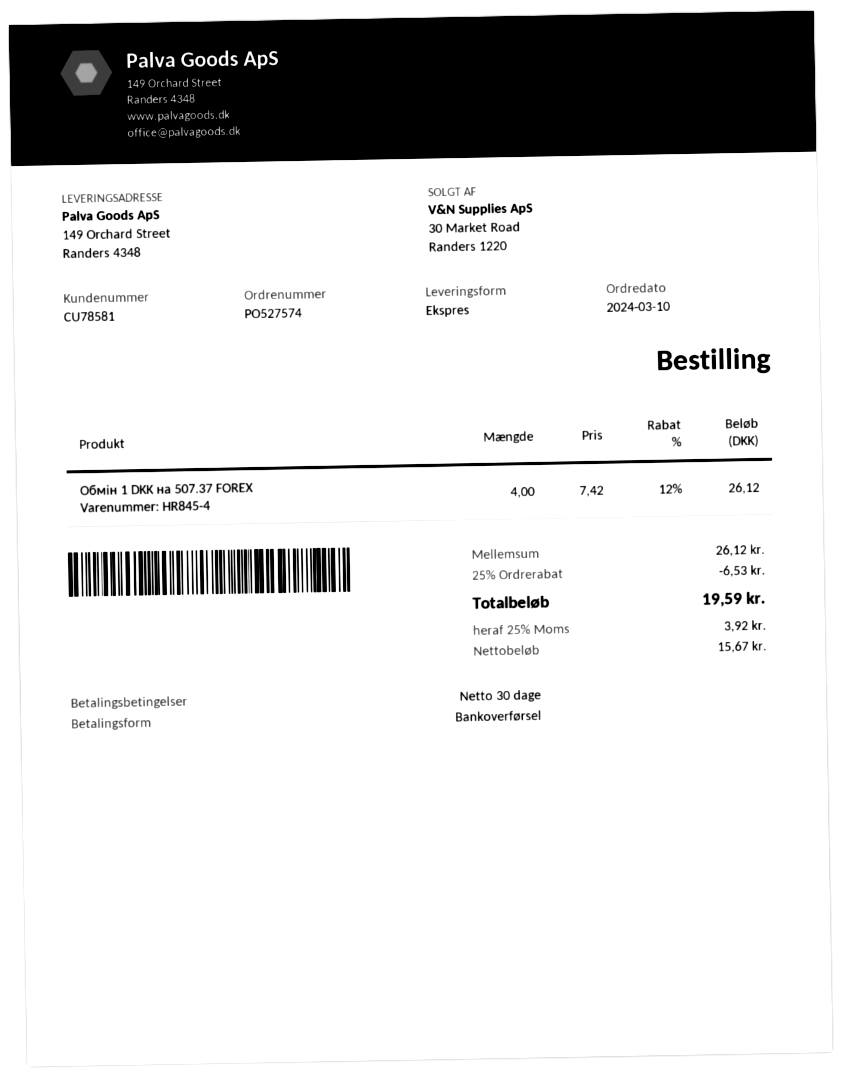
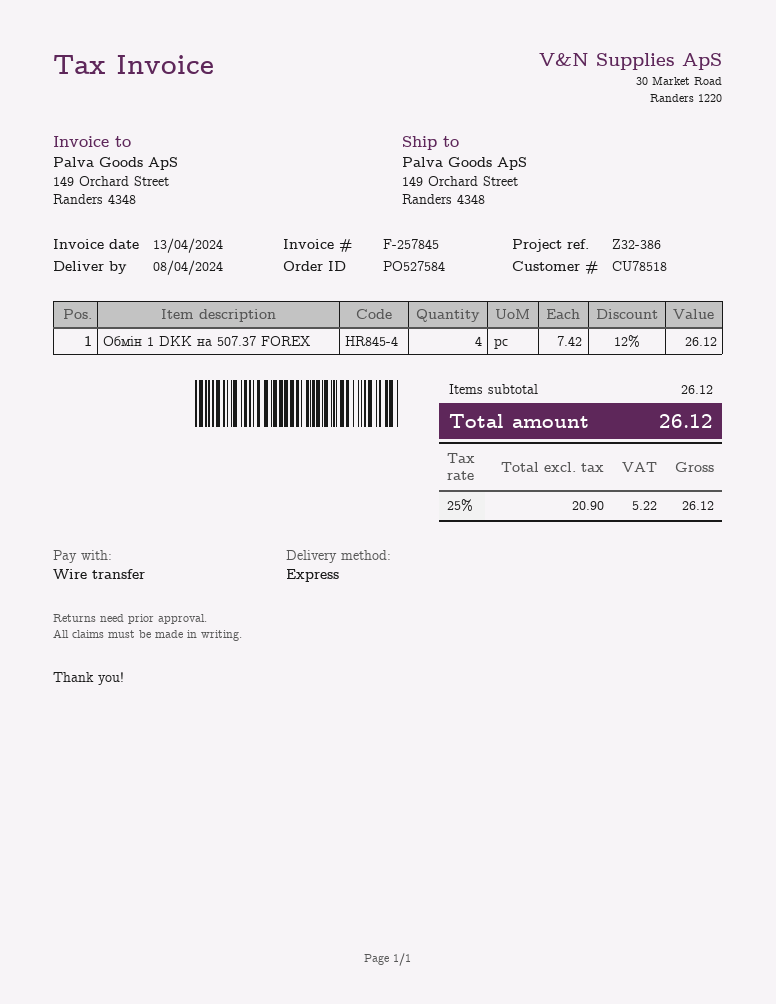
order number: PO527574 -> PO527584
customer number: CU78581 -> CU78518
discount: 25% = 6.53 -> none
net: 15.67 -> 20.90
tax: 25% = 3.92 -> 25% = 5.22
total: 19.59 -> 26.12

